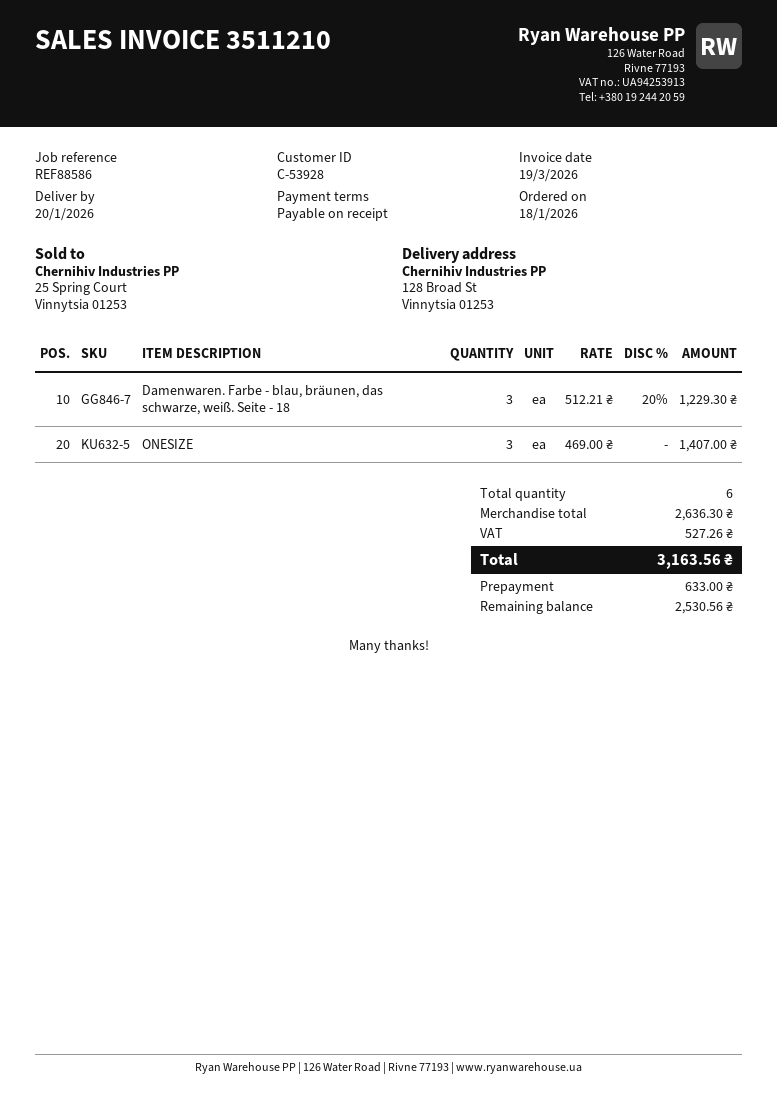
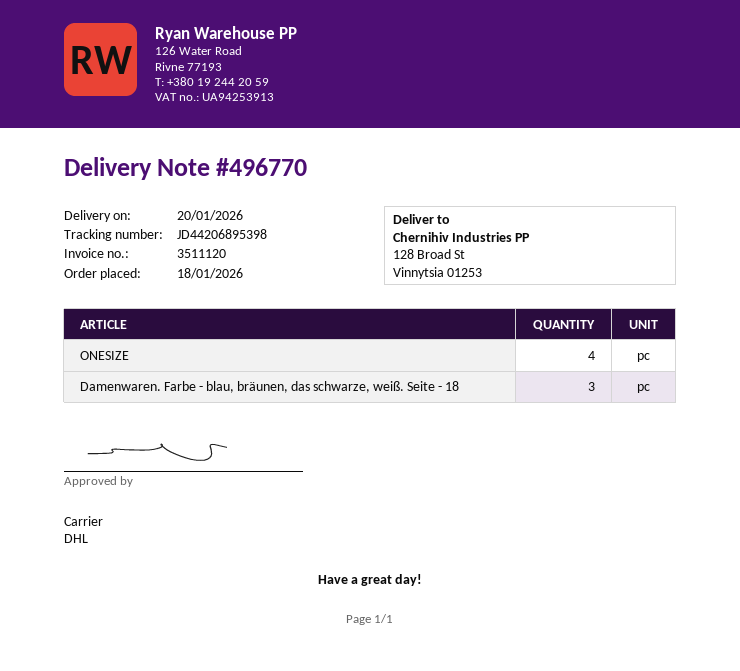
invoice number: 3511210 -> 3511120
ONESIZE: 3 -> 4

